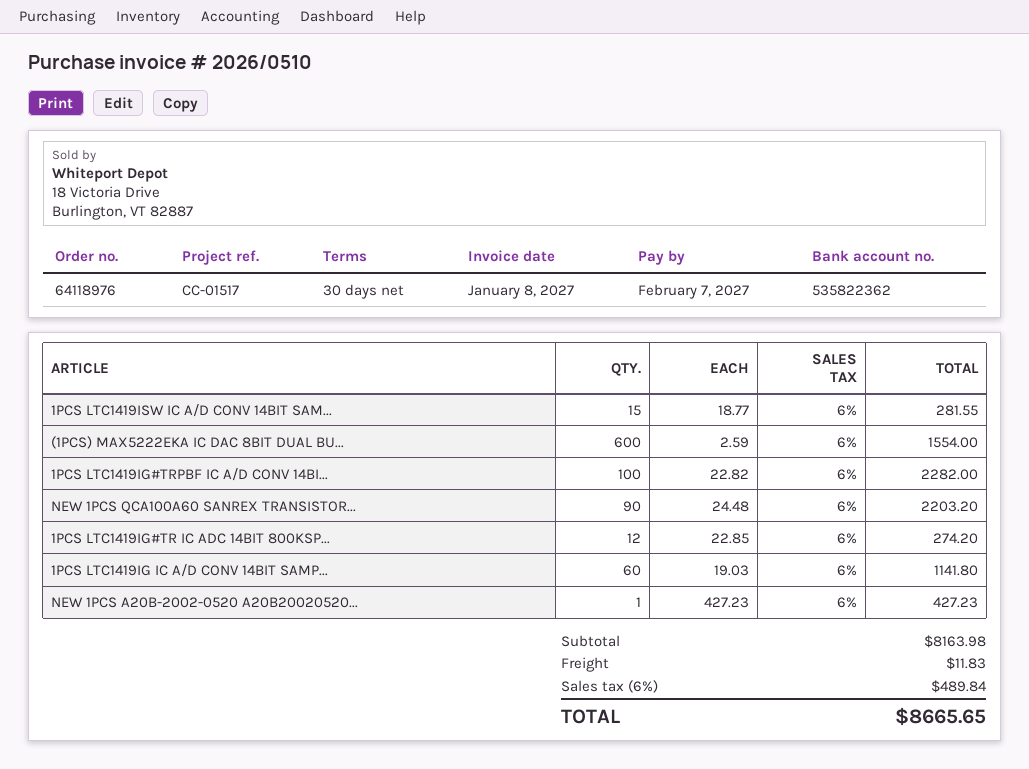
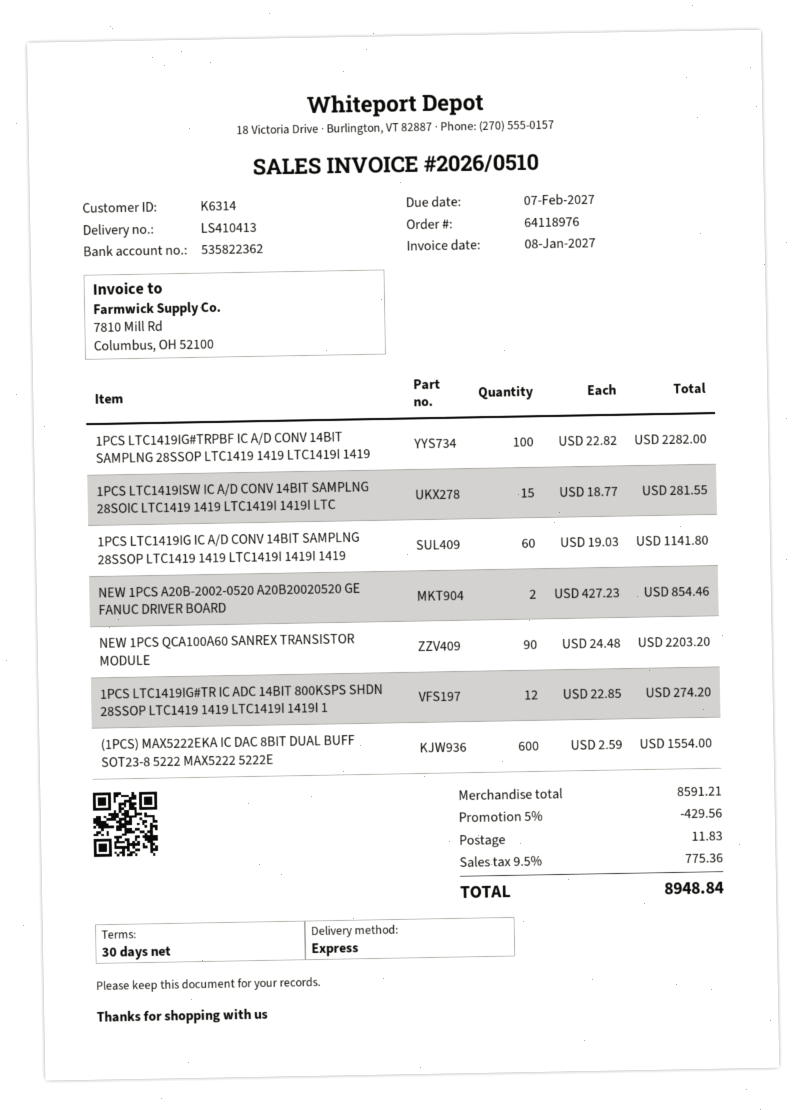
NEW 1PCS A20B-2002-0520 A20B20020520...: 1 x 427.23 = 427.23 -> 2 x 427.23 = 854.46
subtotal: 8163.98 -> 8591.21
discount: none -> 5% = 429.56
tax: 6% = 489.84 -> 9.5% = 775.36
total: 8665.65 -> 8948.84

